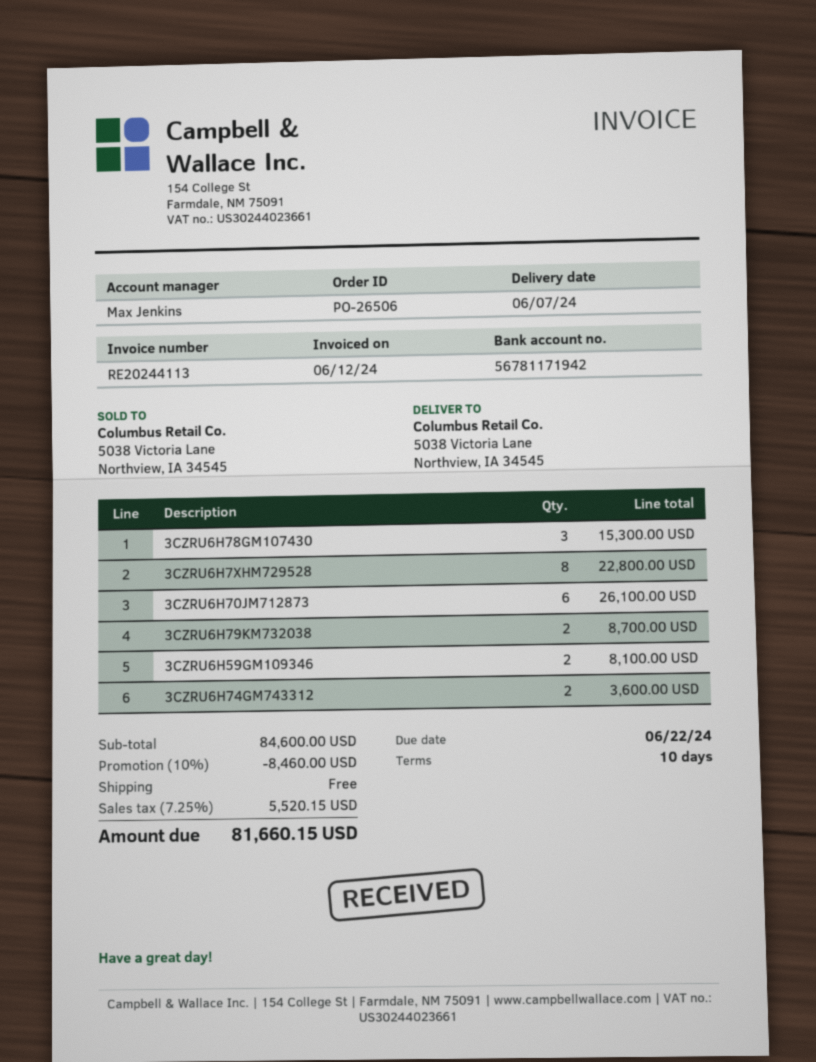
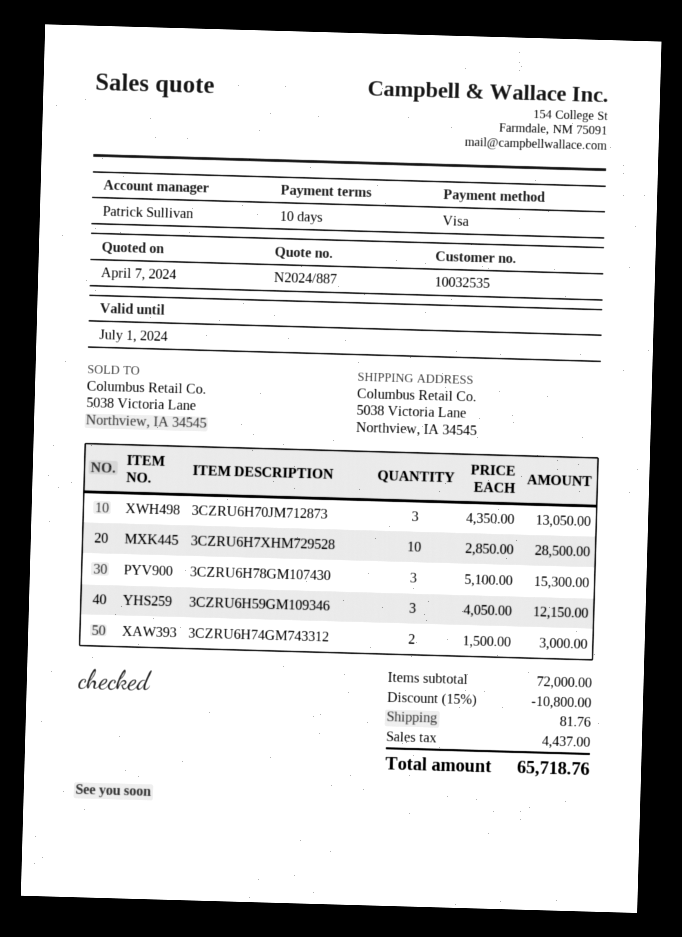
sales rep: Max Jenkins -> Patrick Sullivan
3CZRU6H7XHM729528: 8 for 22800.00 -> 10 for 28500.00
3CZRU6H70JM712873: 6 for 26100.00 -> 3 for 13050.00
3CZRU6H79KM732038: 2 for 8700.00 -> none
3CZRU6H59GM109346: 2 for 8100.00 -> 3 for 12150.00
3CZRU6H74GM743312: 2 for 3600.00 -> 2 for 3000.00
subtotal: 84600.00 -> 72000.00
discount: 10% = 8460.00 -> 15% = 10800.00
shipping: 0.00 -> 81.76
tax: 5520.15 -> 4437.00
total: 81660.15 -> 65718.76

